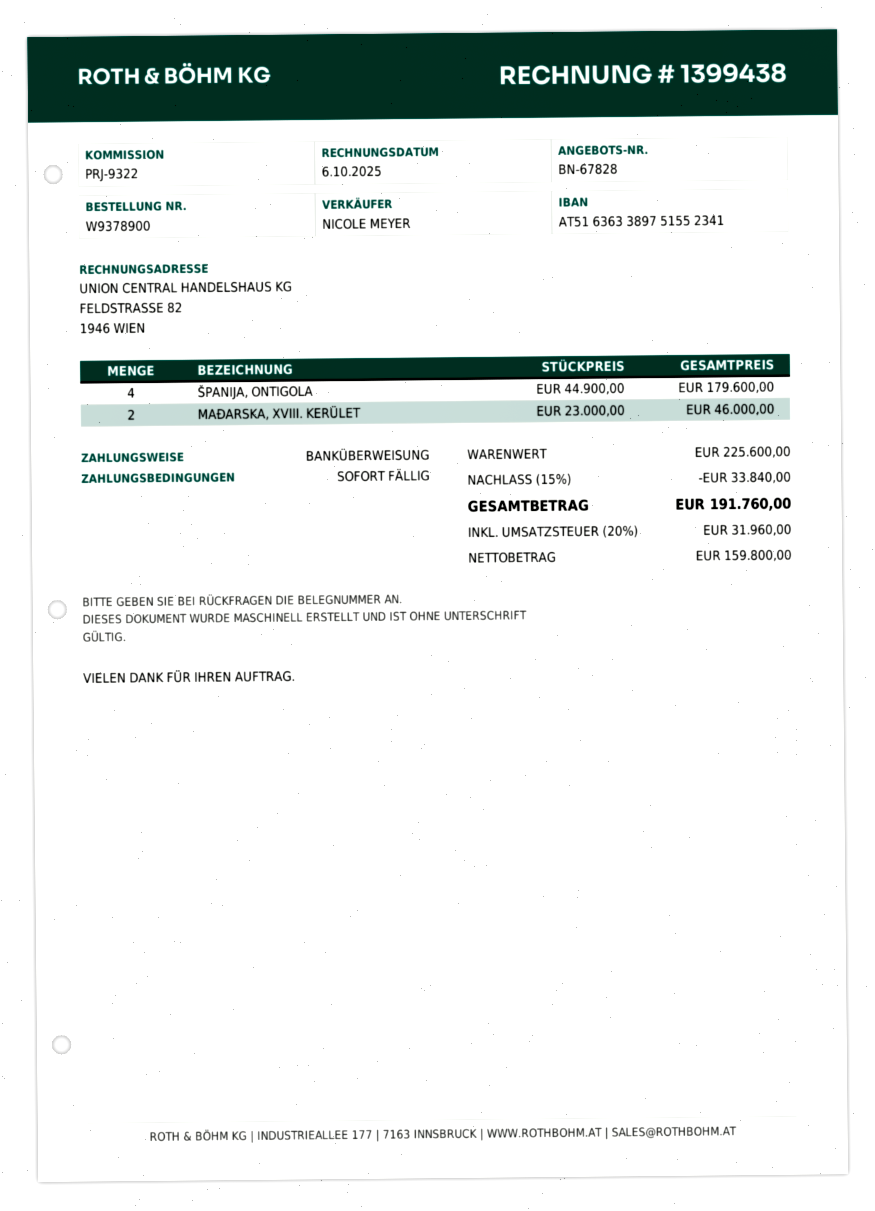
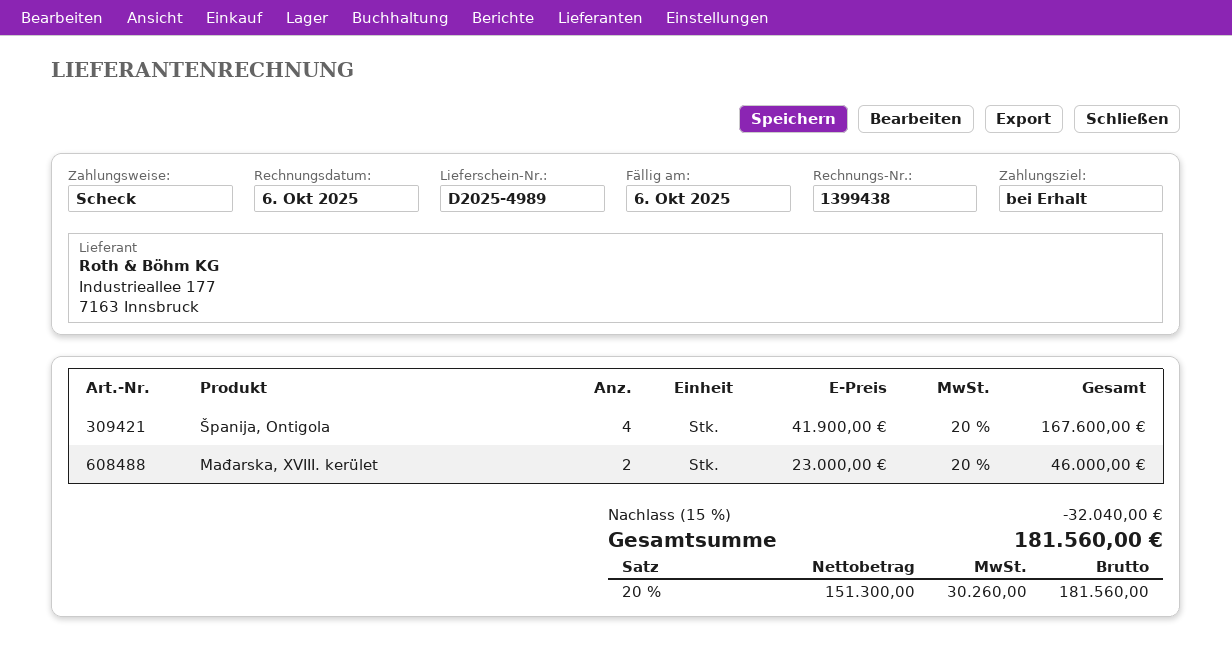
payment method: bank transfer -> cheque
ŠPANIJA, ONTIGOLA: 4 x 44900.00 = 179600.00 -> 4 x 41900.00 = 167600.00
discount: 15% = 33840.00 -> 15% = 32040.00
net: 159800.00 -> 151300.00
tax: 20% = 31960.00 -> 20% = 30260.00
total: 191760.00 -> 181560.00

